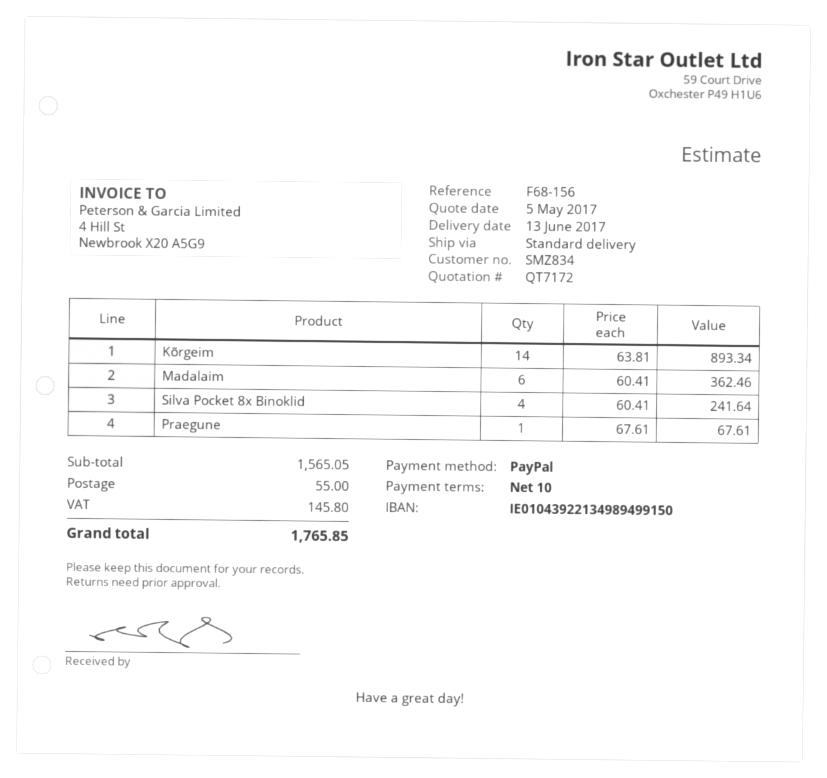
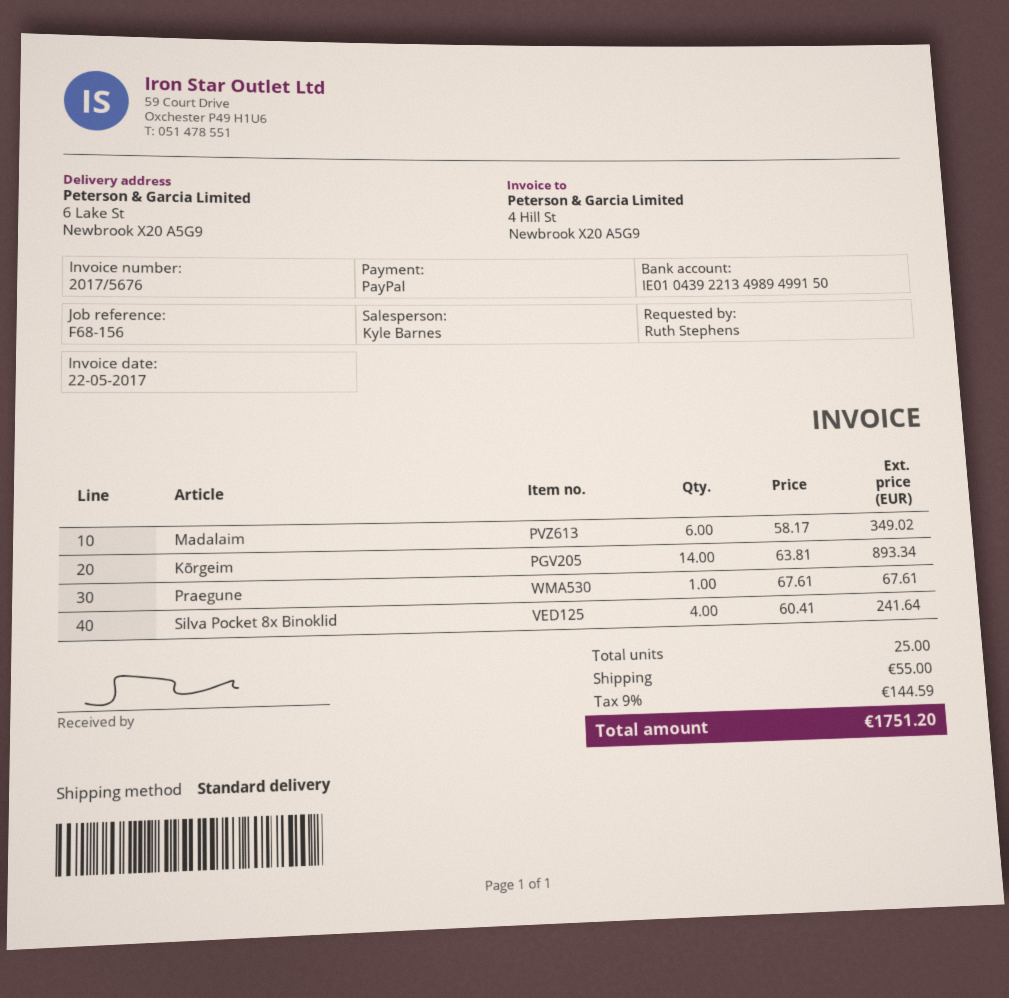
Madalaim: 6 x 60.41 = 362.46 -> 6 x 58.17 = 349.02
tax: 145.80 -> 144.59
total: 1765.85 -> 1751.20

